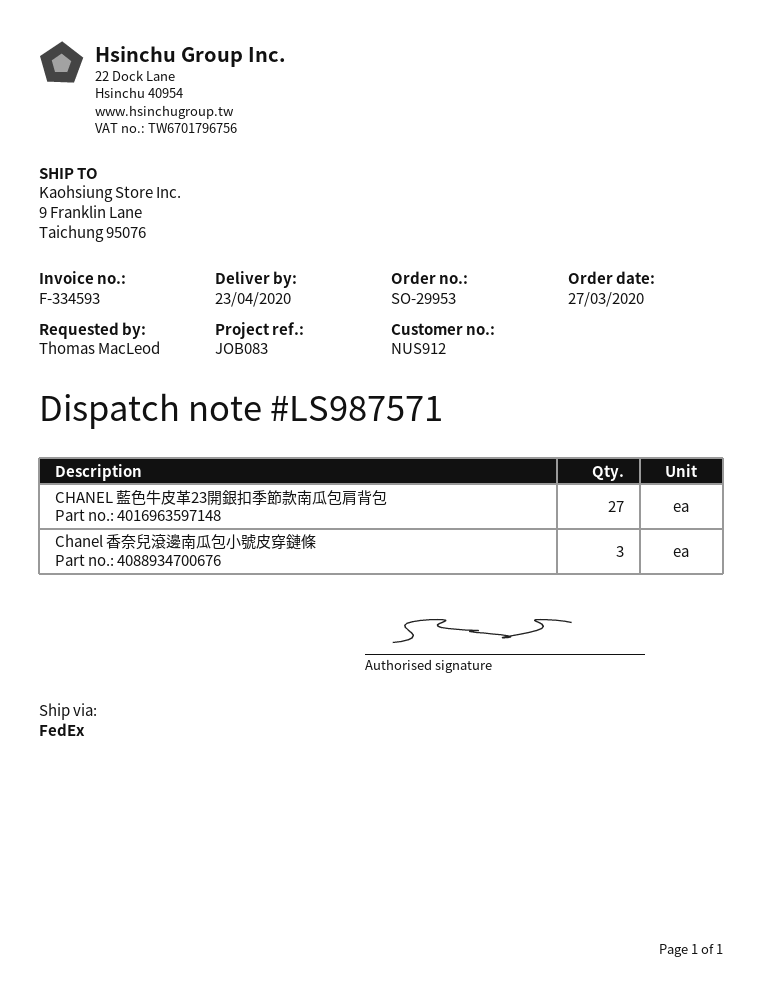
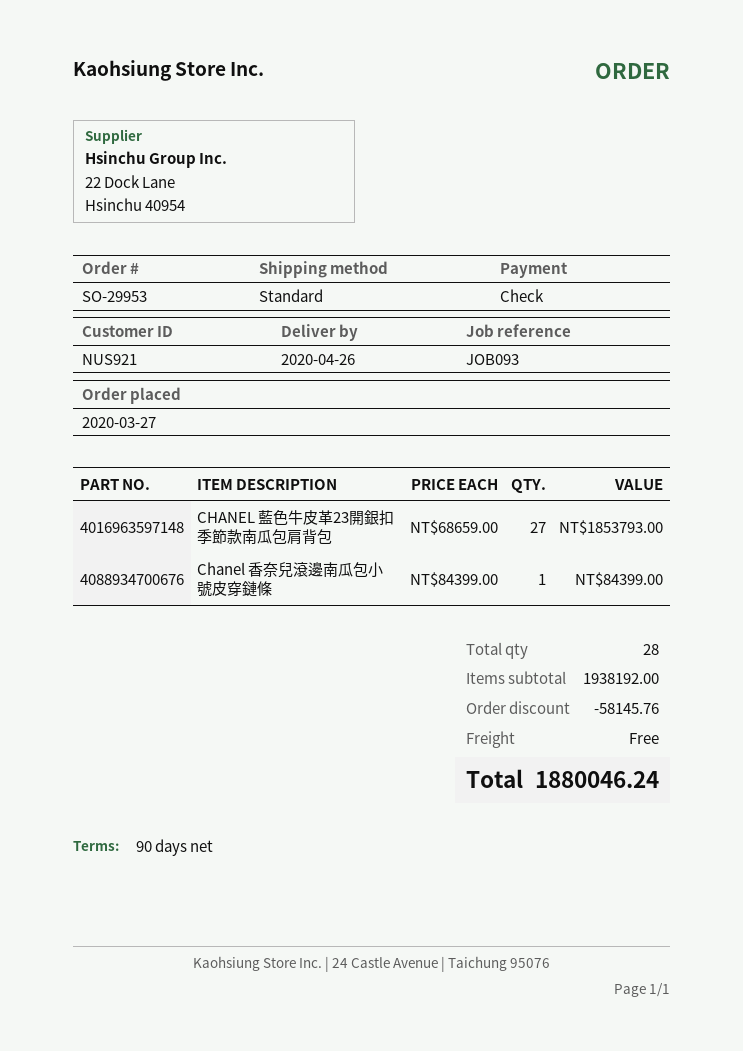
delivery date: 2020-04-23 -> 2020-04-26
customer number: NUS912 -> NUS921
reference: JOB083 -> JOB093
shipping method: FedEx -> standard
Chanel 香奈兒滾邊南瓜包小號皮穿鏈條: 3 -> 1

